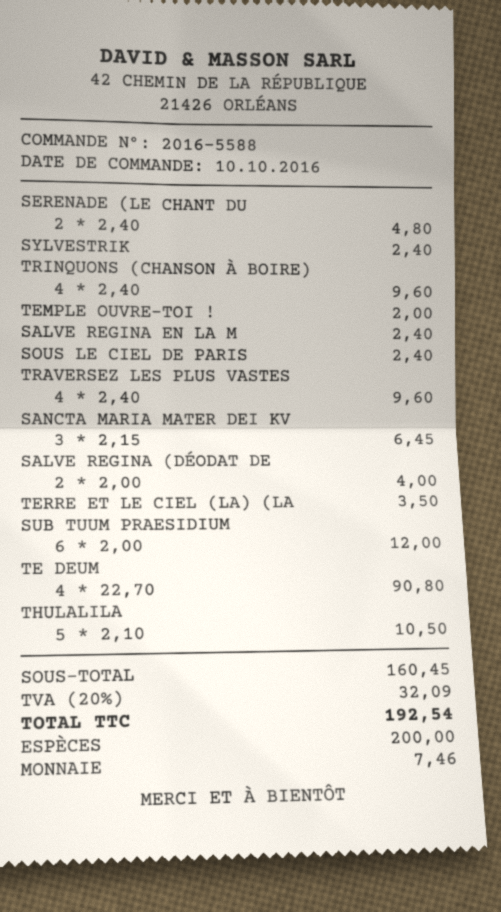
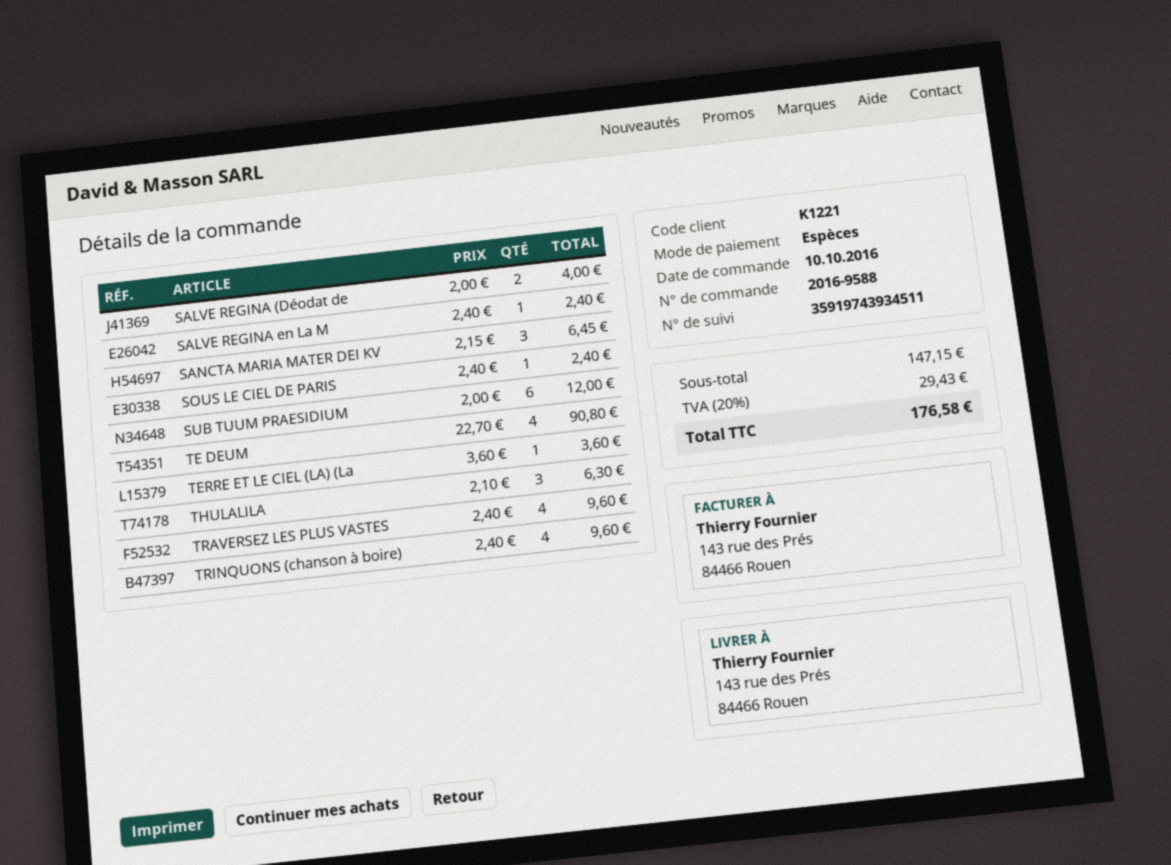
order number: 2016-5588 -> 2016-9588
SERENADE (LE CHANT DU: 2 x 2.40 = 4.80 -> none
SYLVESTRIK: 1 x 2.40 = 2.40 -> none
TEMPLE OUVRE-TOI !: 1 x 2.00 = 2.00 -> none
TERRE ET LE CIEL (LA) (LA: 1 x 3.50 = 3.50 -> 1 x 3.60 = 3.60
THULALILA: 5 x 2.10 = 10.50 -> 3 x 2.10 = 6.30
subtotal: 160.45 -> 147.15
tax: 20% = 32.09 -> 20% = 29.43
total: 192.54 -> 176.58

